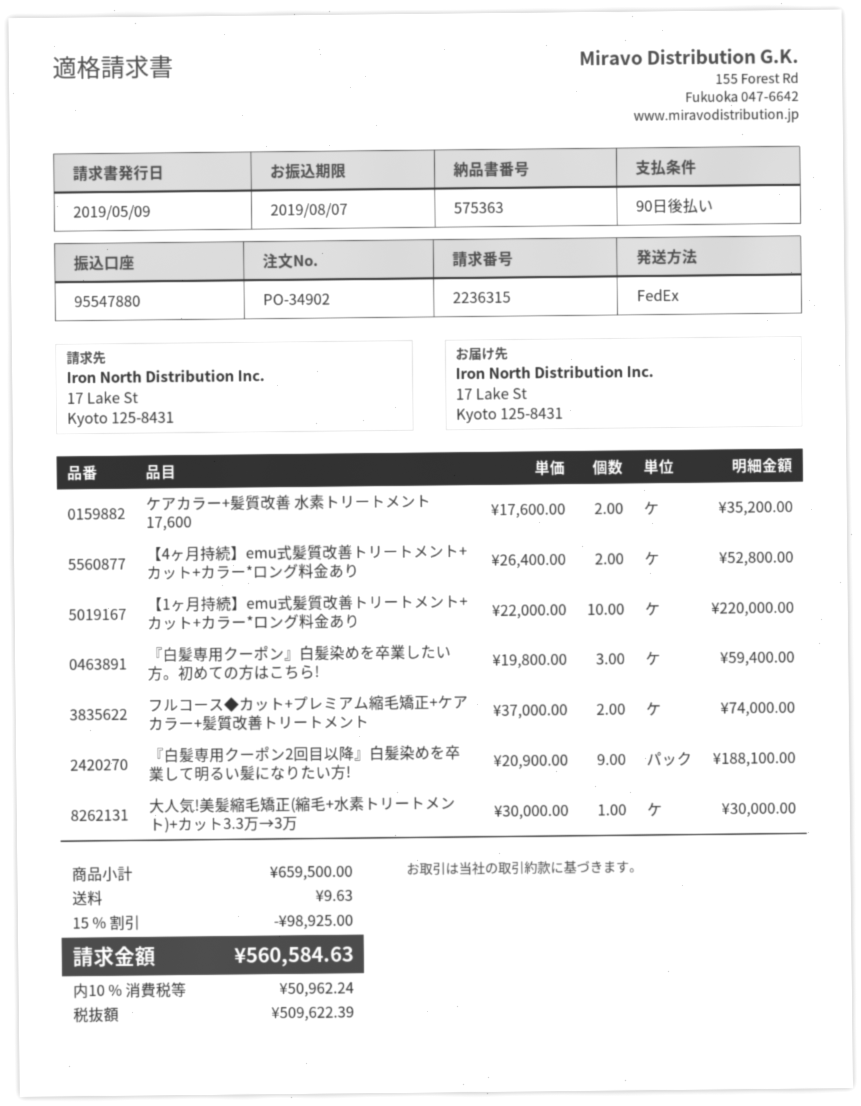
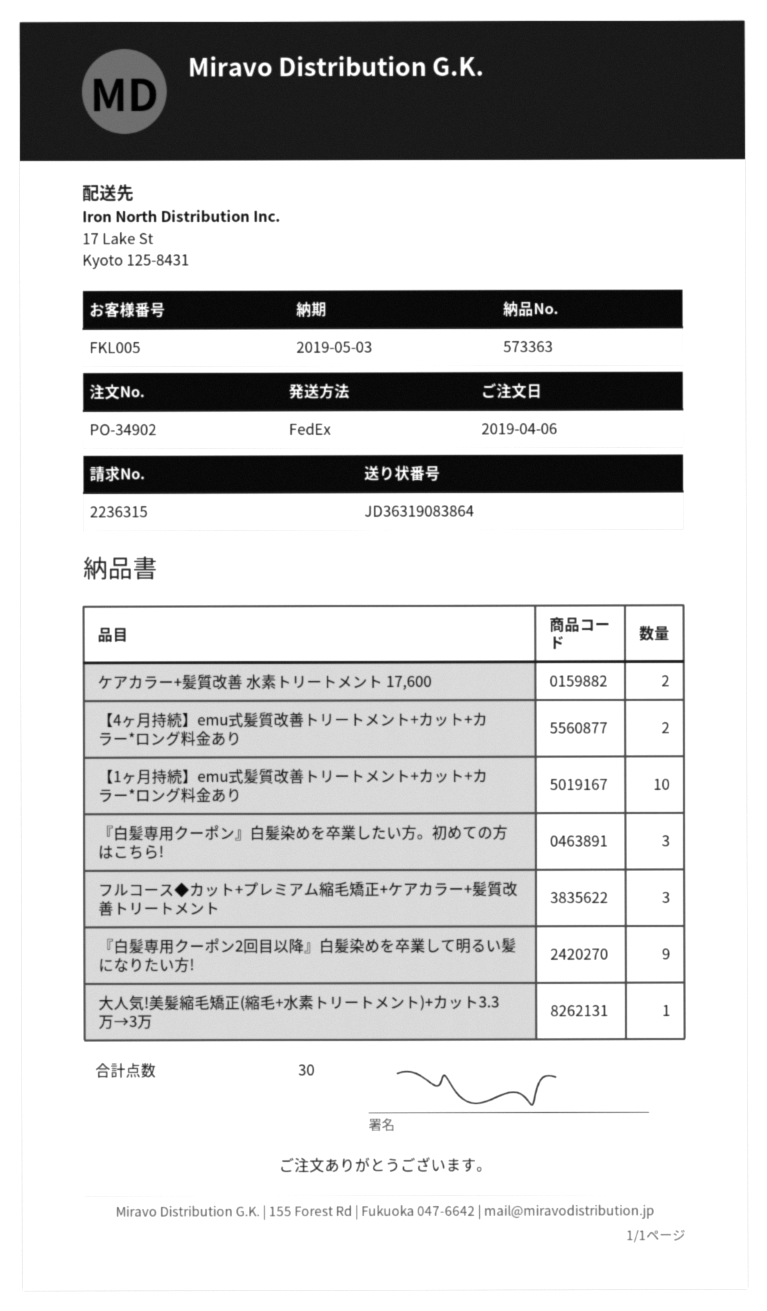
delivery note number: 575363 -> 573363
フルコース◆カット+プレミアム縮毛矯正+ケアカラー+髪質改善トリートメント: 2 -> 3

